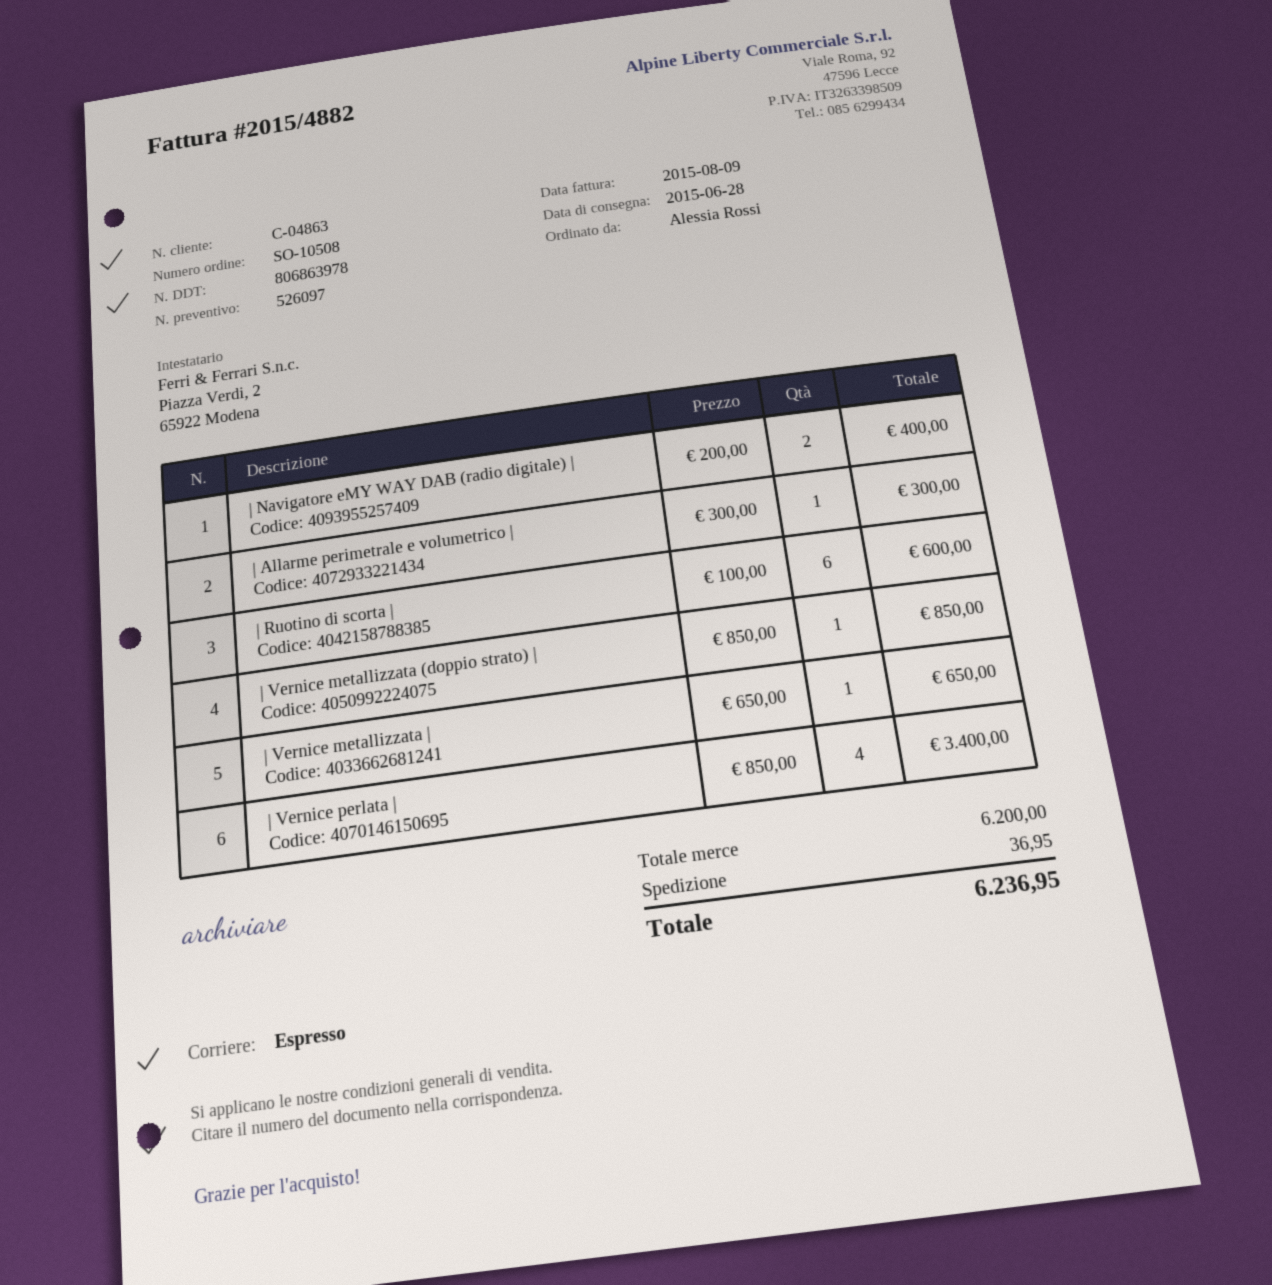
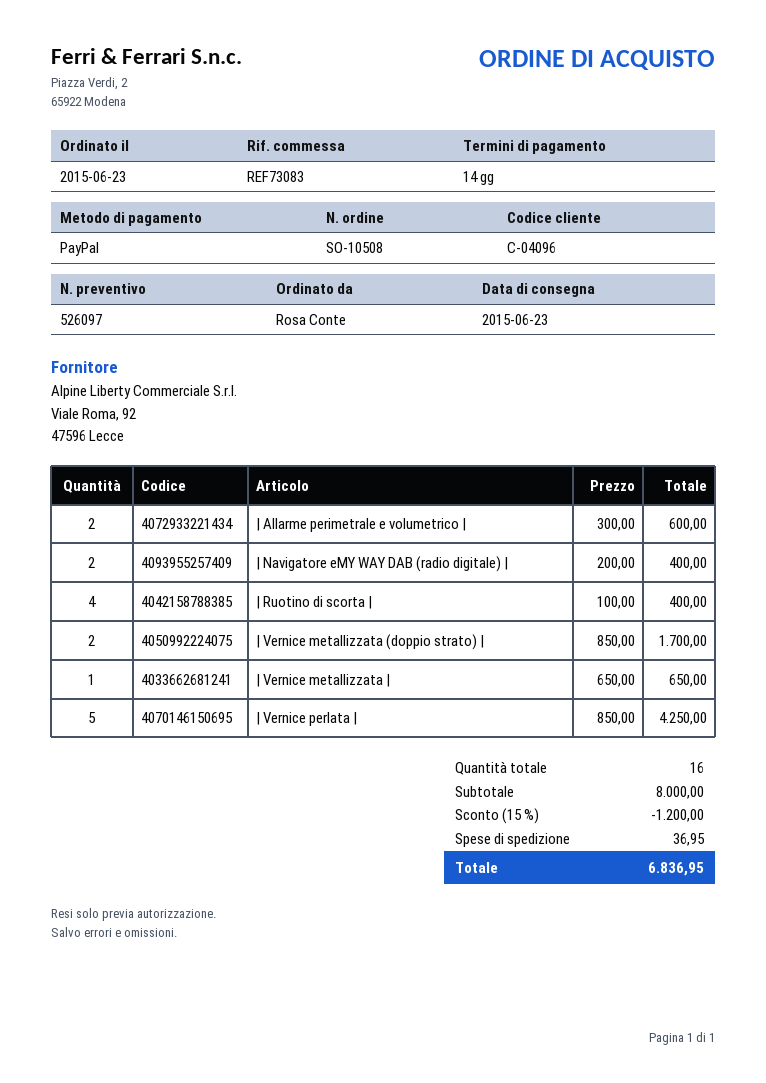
delivery date: 2015-06-28 -> 2015-06-23
customer number: C-04863 -> C-04096
ordered by: Alessia Rossi -> Rosa Conte
| Allarme perimetrale e volumetrico |: 1 x 300.00 = 300.00 -> 2 x 300.00 = 600.00
| Ruotino di scorta |: 6 x 100.00 = 600.00 -> 4 x 100.00 = 400.00
| Vernice metallizzata (doppio strato) |: 1 x 850.00 = 850.00 -> 2 x 850.00 = 1700.00
| Vernice perlata |: 4 x 850.00 = 3400.00 -> 5 x 850.00 = 4250.00
subtotal: 6200.00 -> 8000.00
discount: none -> 15% = 1200.00
total: 6236.95 -> 6836.95

